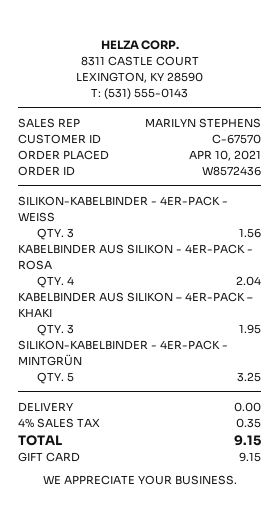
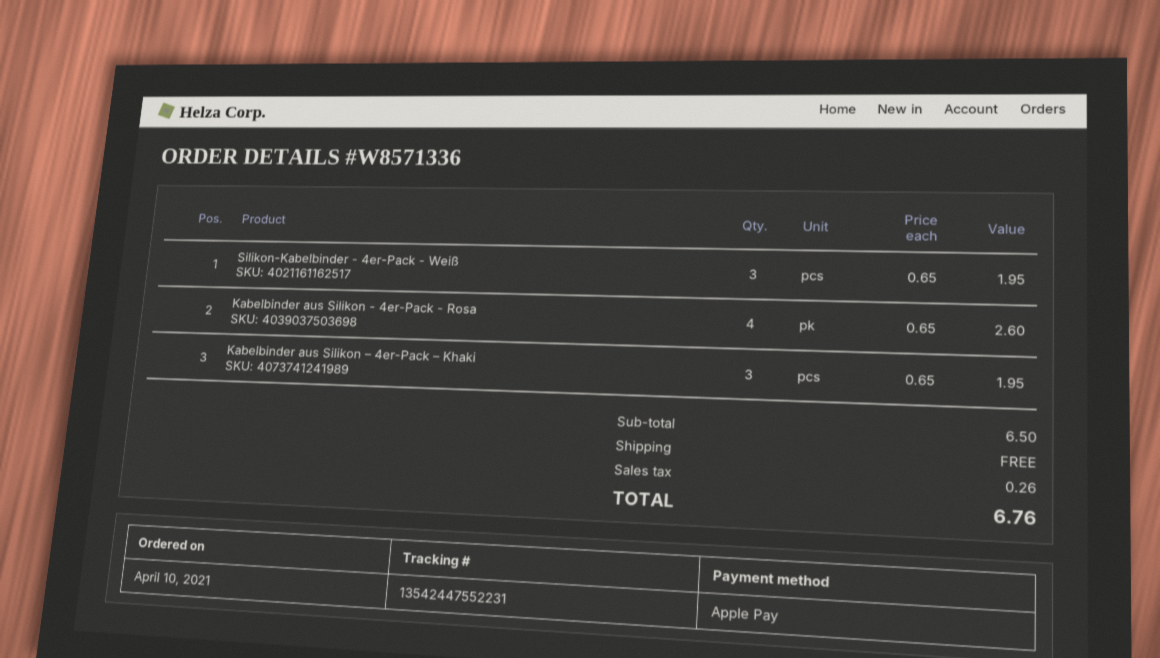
order number: W8572436 -> W8571336
payment method: gift card -> Apple Pay
SILIKON-KABELBINDER - 4ER-PACK - WEISS: 3 for 1.56 -> 3 for 1.95
KABELBINDER AUS SILIKON - 4ER-PACK - ROSA: 4 for 2.04 -> 4 for 2.60
SILIKON-KABELBINDER - 4ER-PACK - MINTGRÜN: 5 for 3.25 -> none
tax: 0.35 -> 0.26
total: 9.15 -> 6.76

